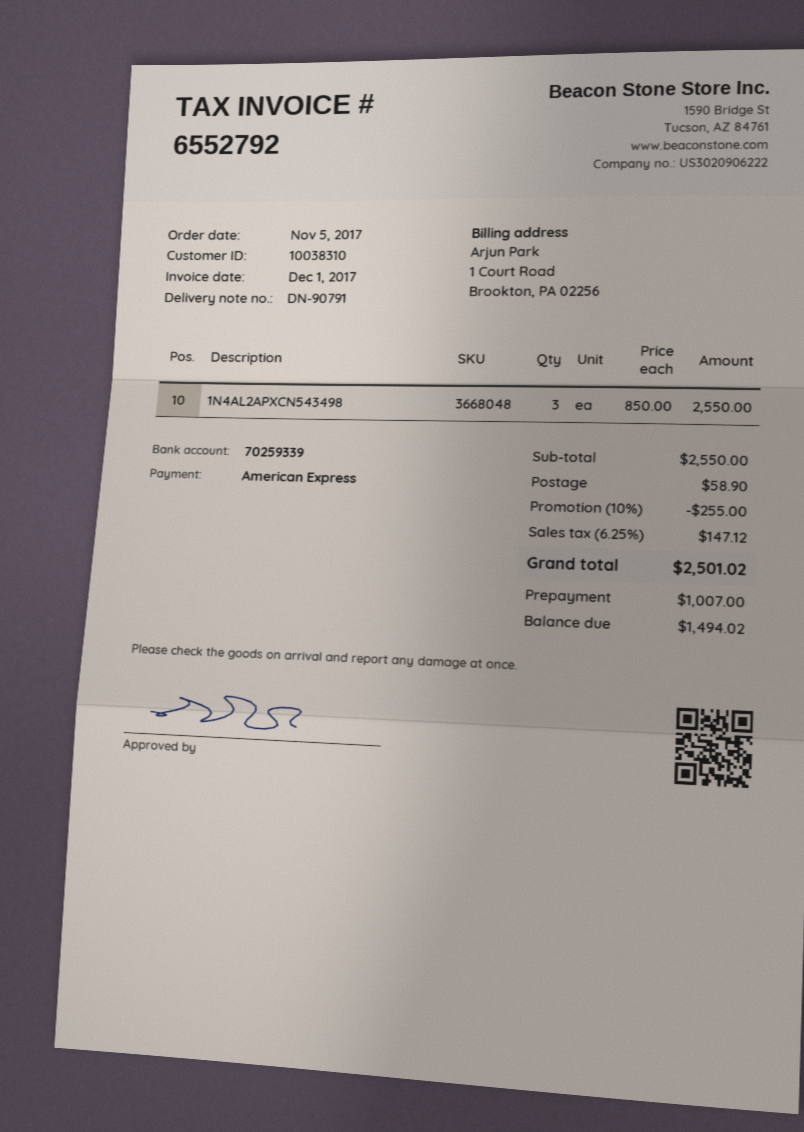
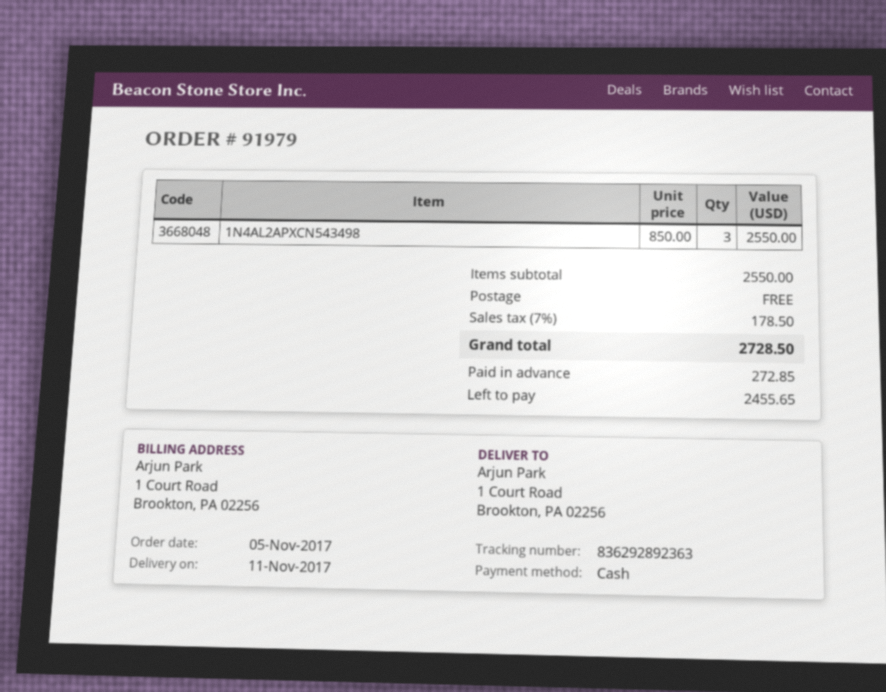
payment method: American Express -> cash
discount: 10% = 255.00 -> none
shipping: 58.90 -> 0.00
tax: 6.25% = 147.12 -> 7% = 178.50
total: 2501.02 -> 2728.50
deposit: 1007.00 -> 272.85
balance: 1494.02 -> 2455.65

